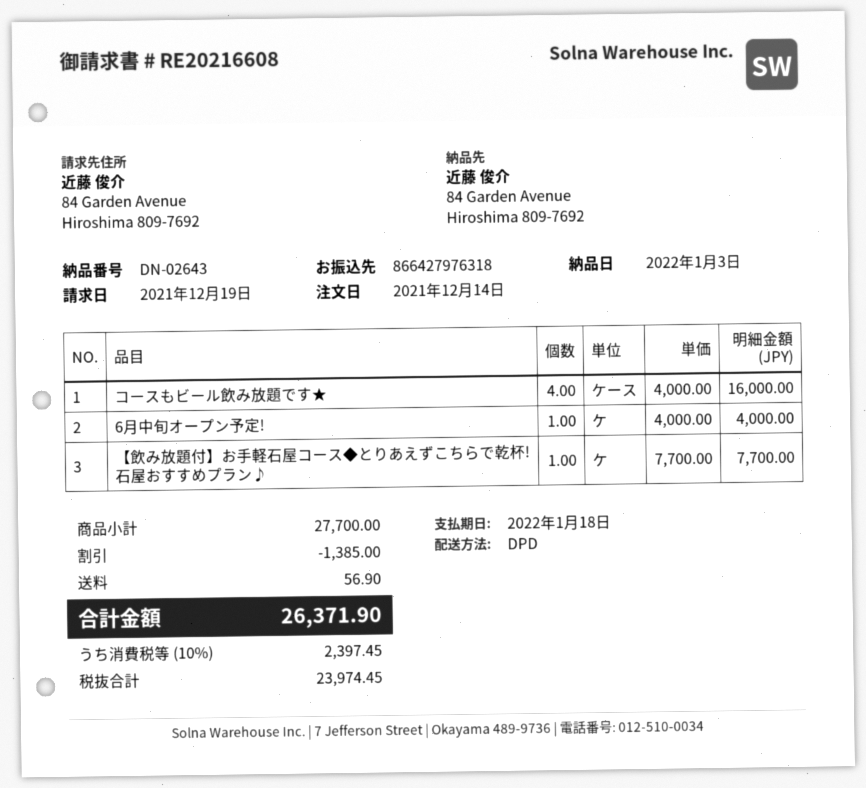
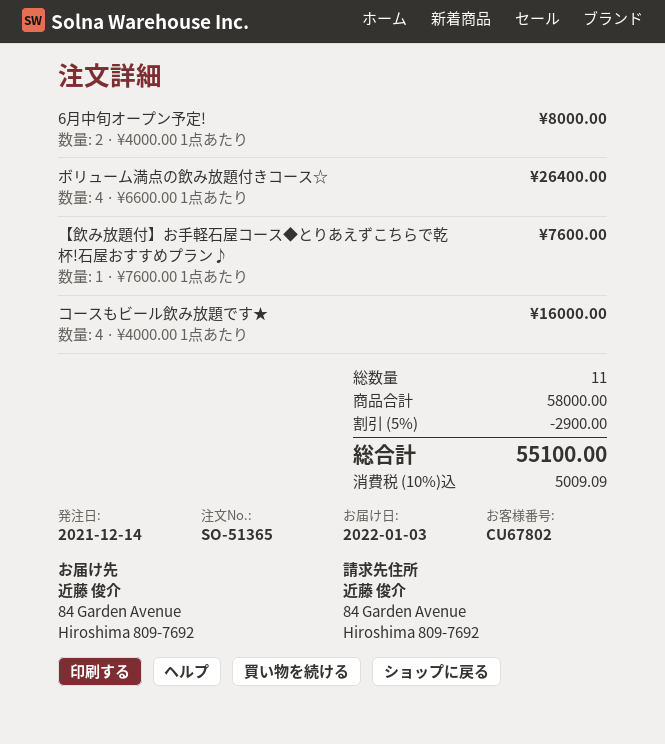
6月中旬オープン予定!: 1 x 4000.00 = 4000.00 -> 2 x 4000.00 = 8000.00
【飲み放題付】お手軽石屋コース◆とりあえずこちらで乾杯!石屋おすすめプラン♪: 1 x 7700.00 = 7700.00 -> 1 x 7600.00 = 7600.00
ボリューム満点の飲み放題付きコース☆: none -> 4 x 6600.00 = 26400.00
subtotal: 27700.00 -> 58000.00
discount: 1385.00 -> 2900.00
shipping: 56.90 -> none
tax: 10% = 2397.45 -> 10% = 5009.09
total: 26371.90 -> 55100.00

